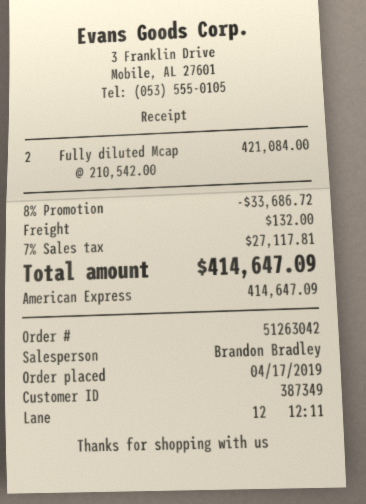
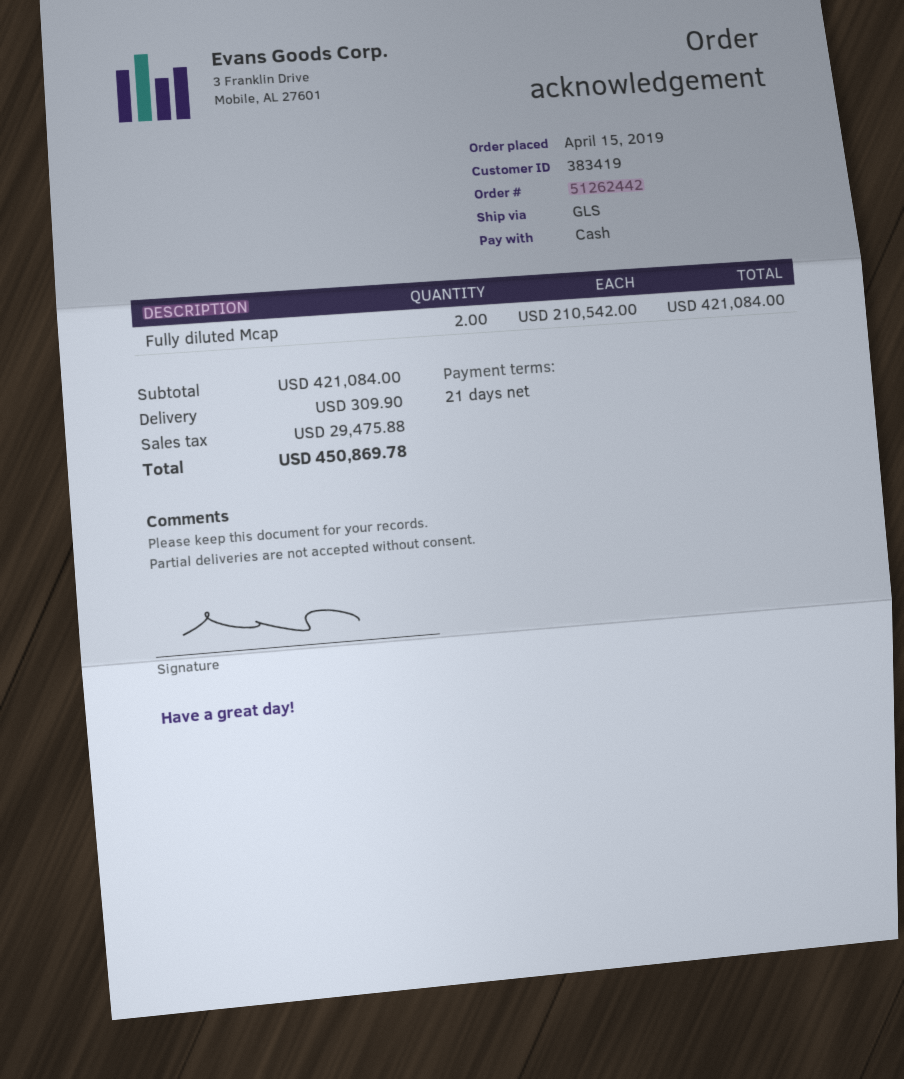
order number: 51263042 -> 51262442
order date: 2019-04-17 -> 2019-04-15
customer number: 387349 -> 383419
payment method: American Express -> cash
discount: 8% = 33686.72 -> none
shipping: 132.00 -> 309.90
tax: 27117.81 -> 29475.88
total: 414647.09 -> 450869.78

